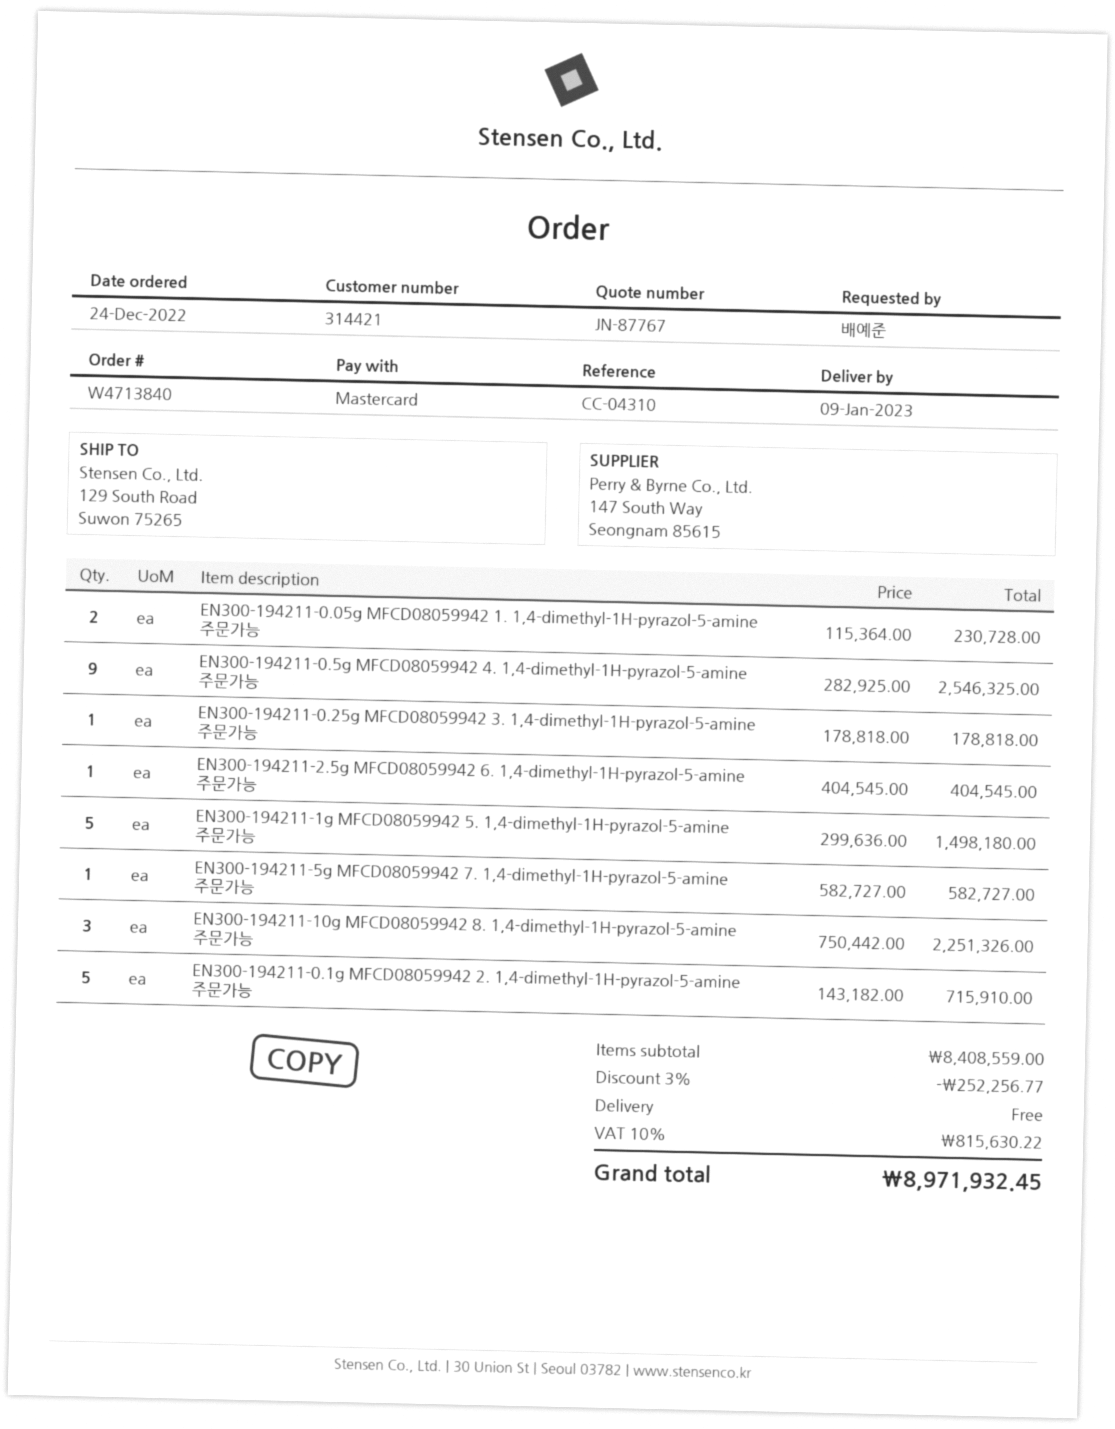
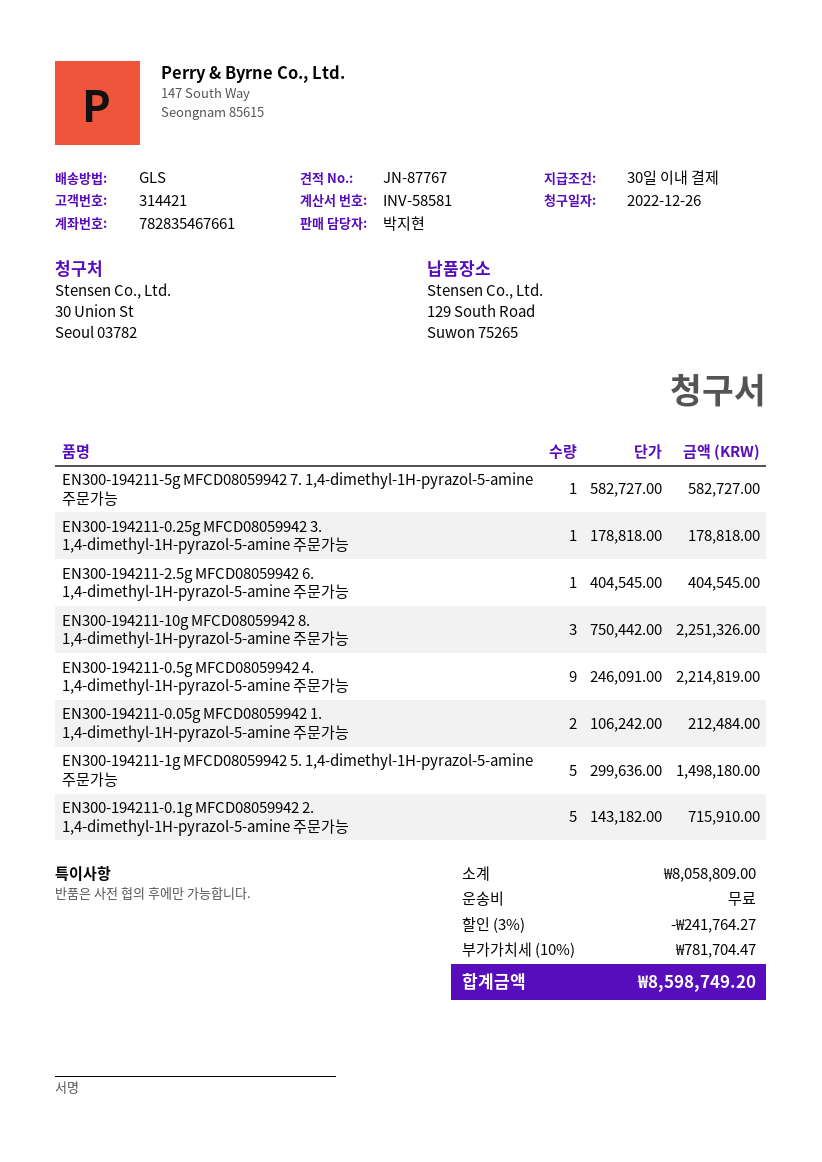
EN300-194211-0.05g MFCD08059942 1. 1,4-dimethyl-1H-pyrazol-5-amine 주문가능: 2 x 115364.00 = 230728.00 -> 2 x 106242.00 = 212484.00
EN300-194211-0.5g MFCD08059942 4. 1,4-dimethyl-1H-pyrazol-5-amine 주문가능: 9 x 282925.00 = 2546325.00 -> 9 x 246091.00 = 2214819.00
subtotal: 8408559.00 -> 8058809.00
discount: 3% = 252256.77 -> 3% = 241764.27
tax: 10% = 815630.22 -> 10% = 781704.47
total: 8971932.45 -> 8598749.20

